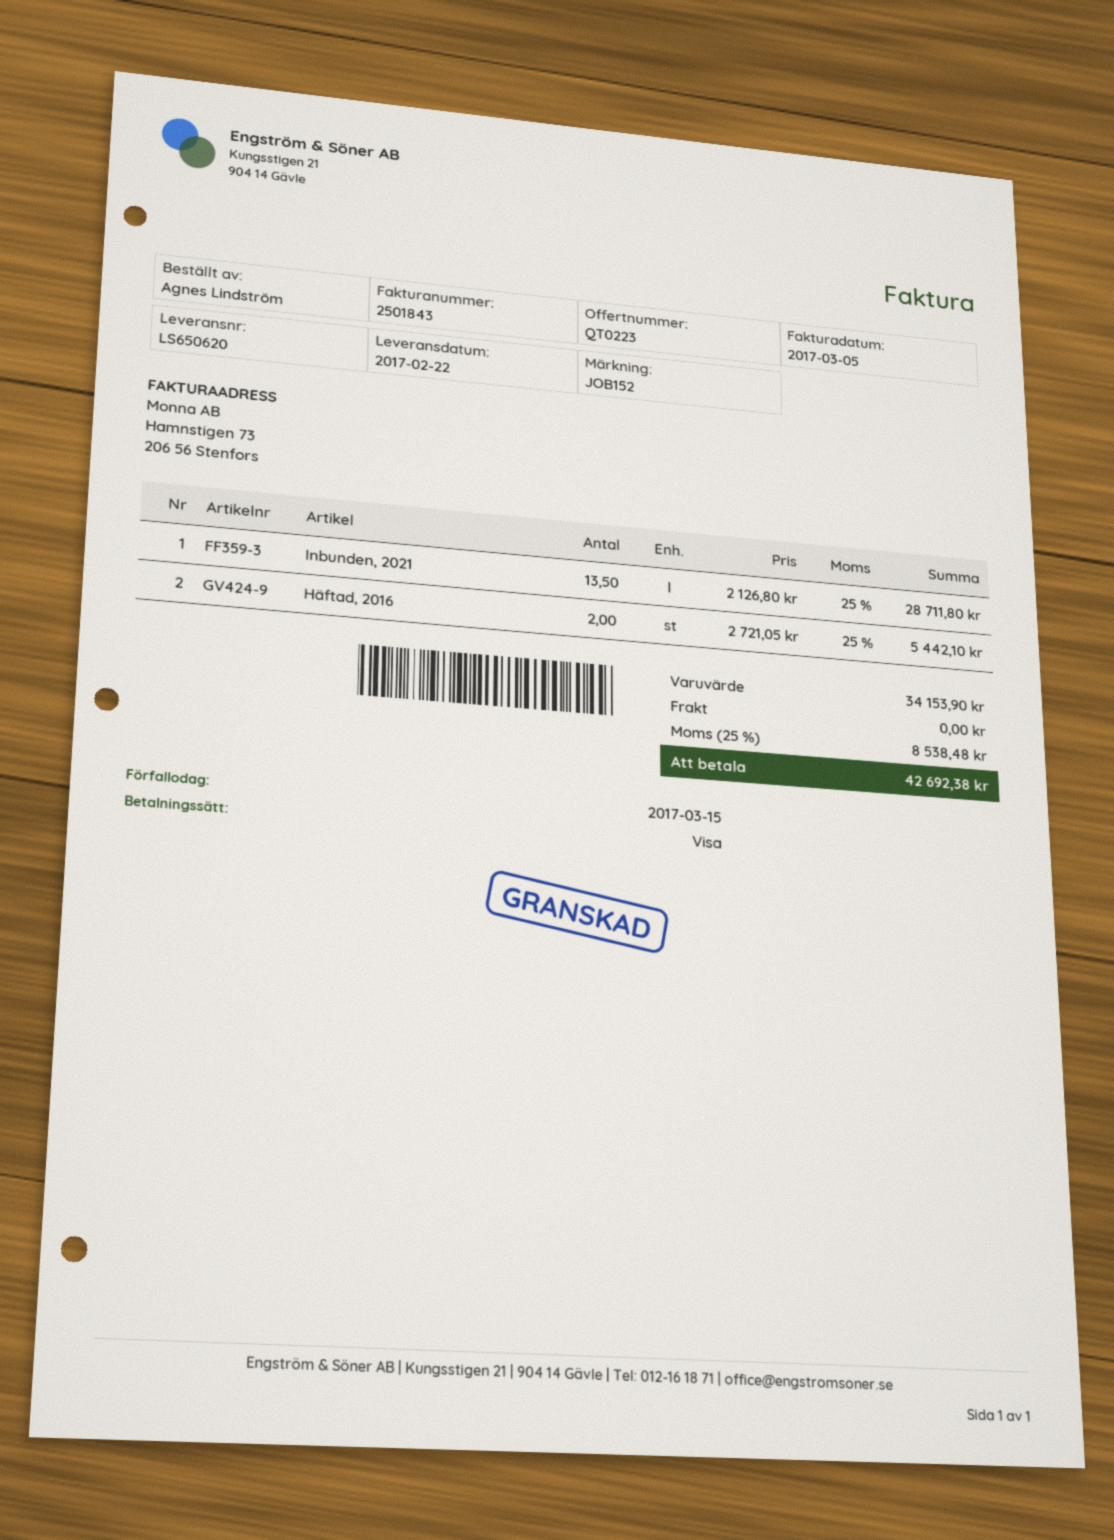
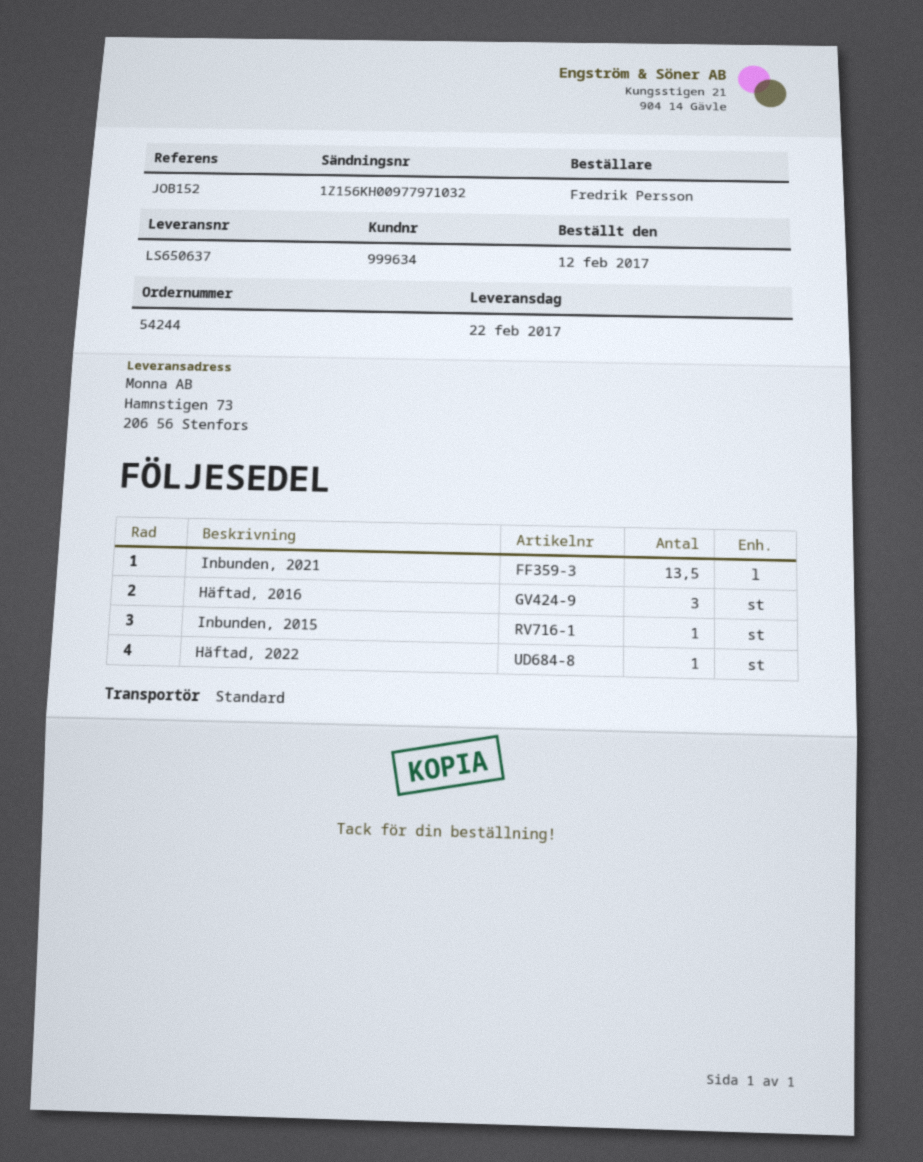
delivery note number: LS650620 -> LS650637
ordered by: Agnes Lindström -> Fredrik Persson
Häftad, 2016: 2 -> 3
Inbunden, 2015: none -> 1
Häftad, 2022: none -> 1

